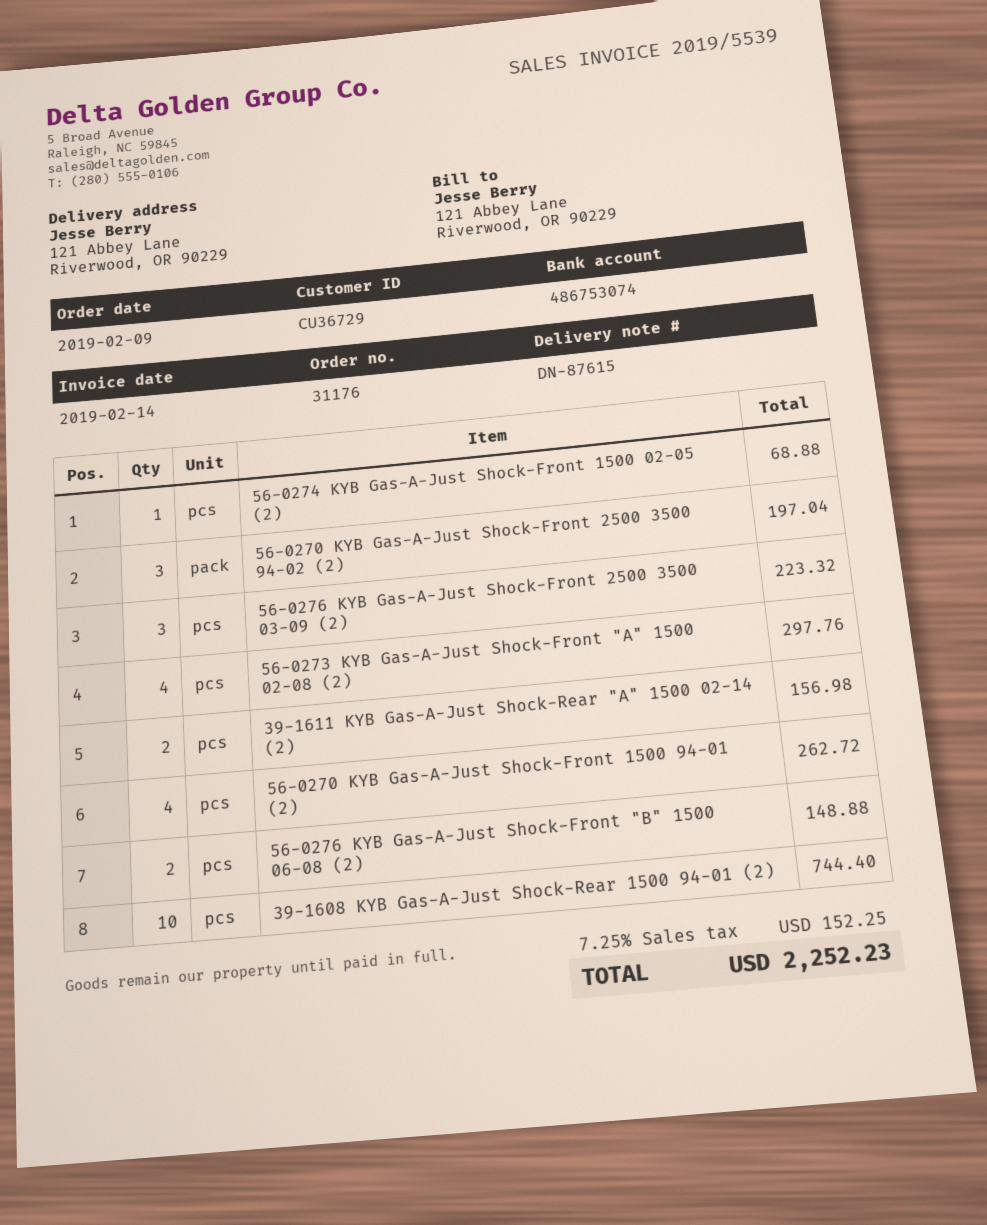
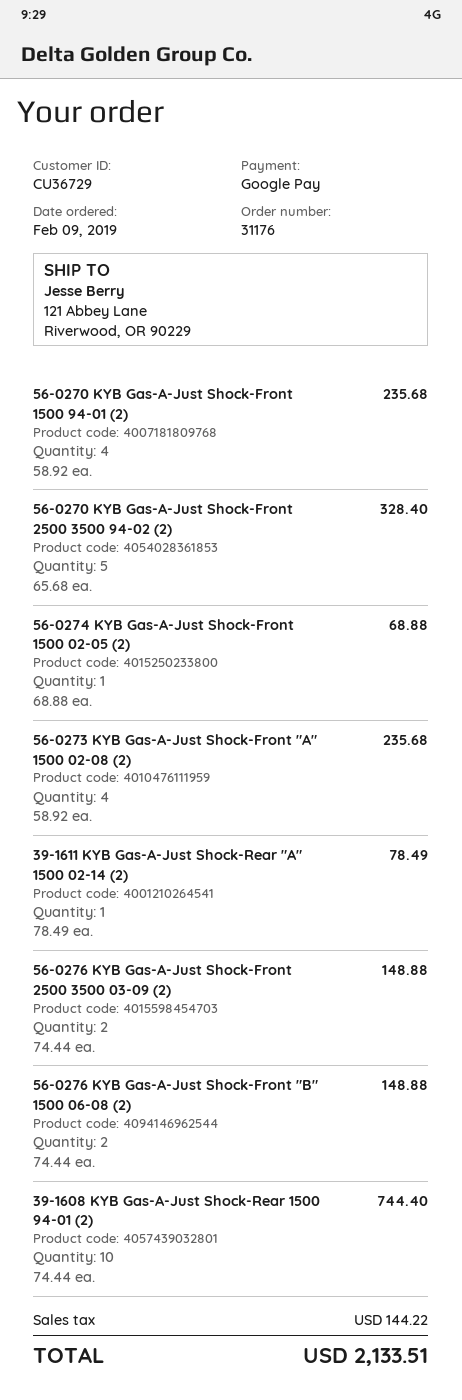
56-0270 KYB Gas-A-Just Shock-Front 2500 3500 94-02 (2): 3 for 197.04 -> 5 for 328.40
56-0276 KYB Gas-A-Just Shock-Front 2500 3500 03-09 (2): 3 for 223.32 -> 2 for 148.88
56-0273 KYB Gas-A-Just Shock-Front "A" 1500 02-08 (2): 4 for 297.76 -> 4 for 235.68
39-1611 KYB Gas-A-Just Shock-Rear "A" 1500 02-14 (2): 2 for 156.98 -> 1 for 78.49
56-0270 KYB Gas-A-Just Shock-Front 1500 94-01 (2): 4 for 262.72 -> 4 for 235.68
tax: 152.25 -> 144.22
total: 2252.23 -> 2133.51

